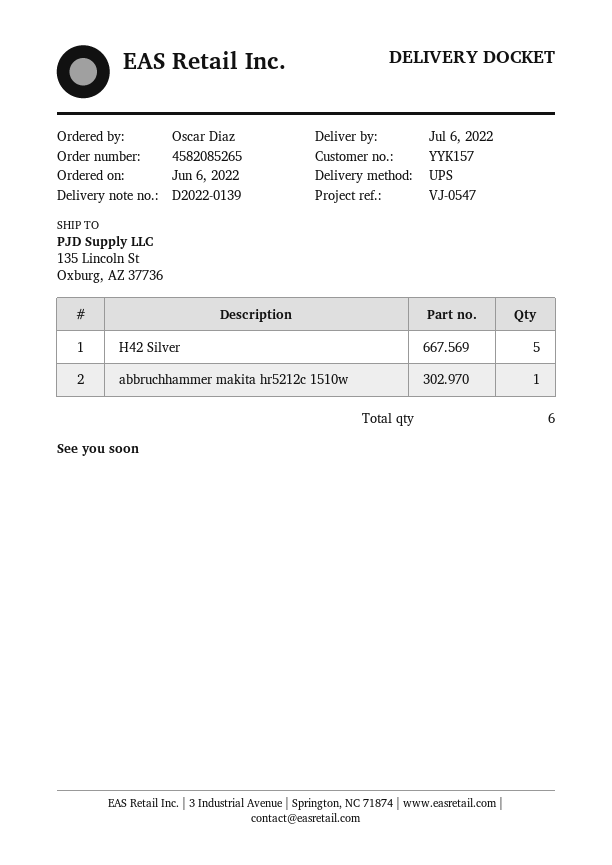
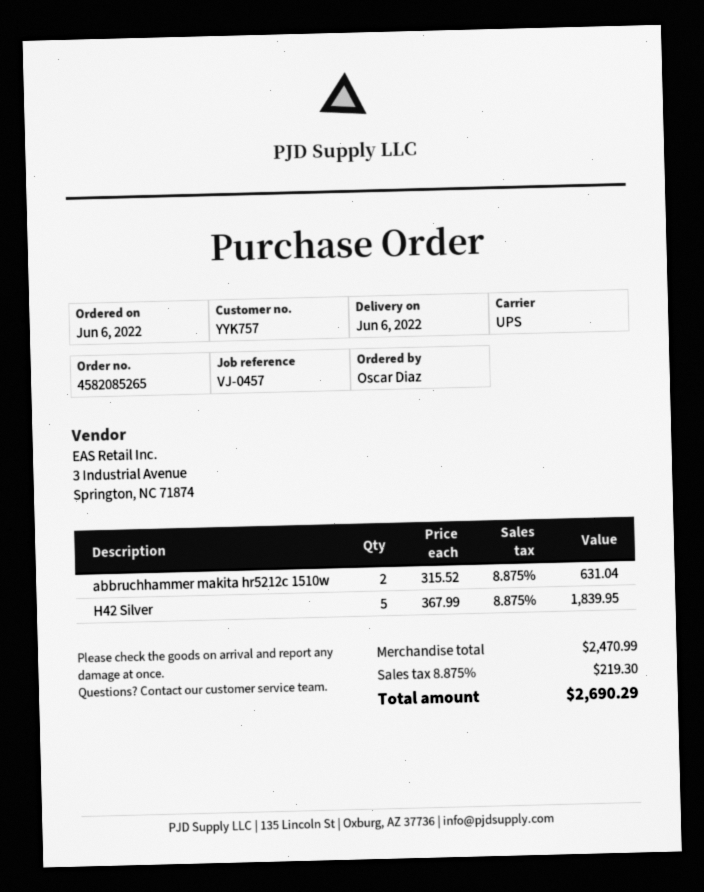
delivery date: 2022-07-06 -> 2022-06-06
customer number: YYK157 -> YYK757
reference: VJ-0547 -> VJ-0457
abbruchhammer makita hr5212c 1510w: 1 -> 2

